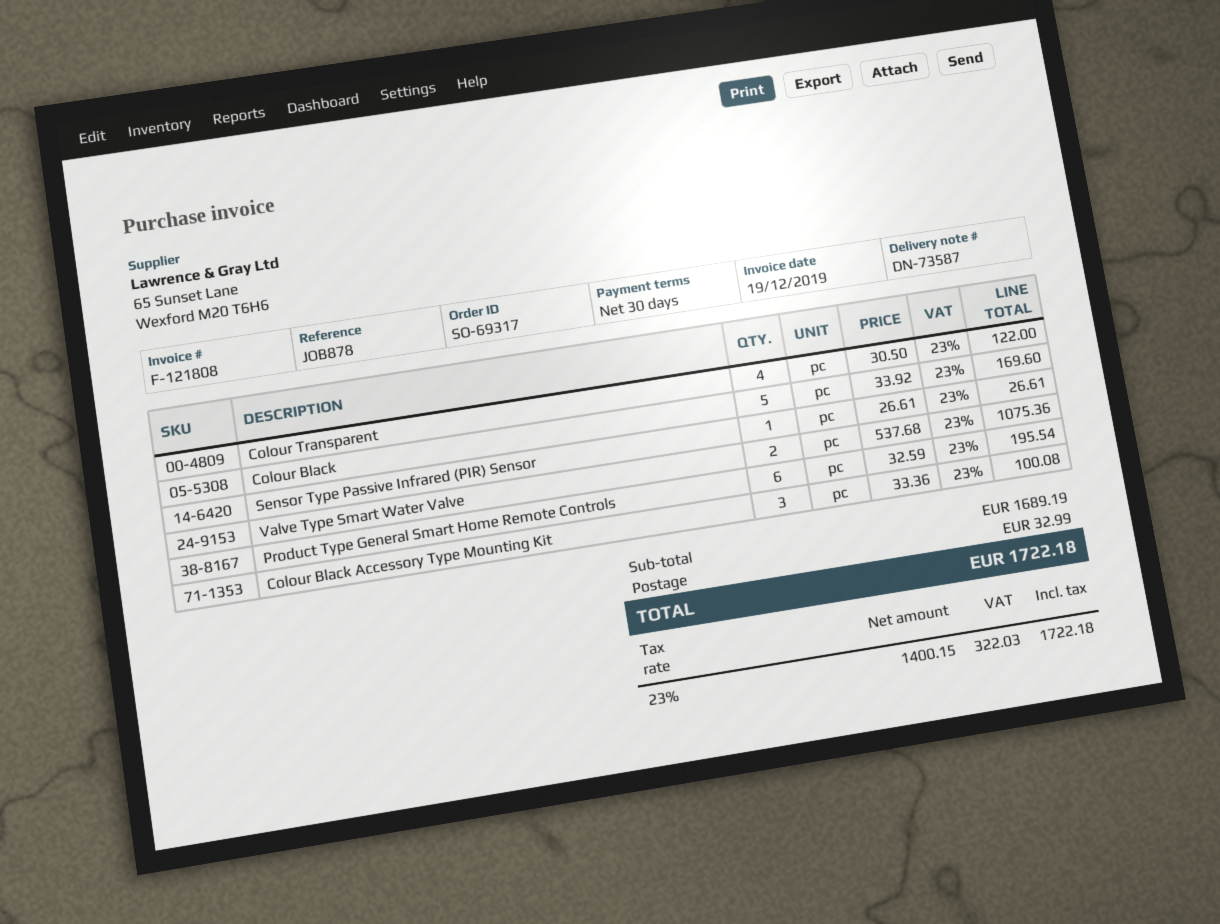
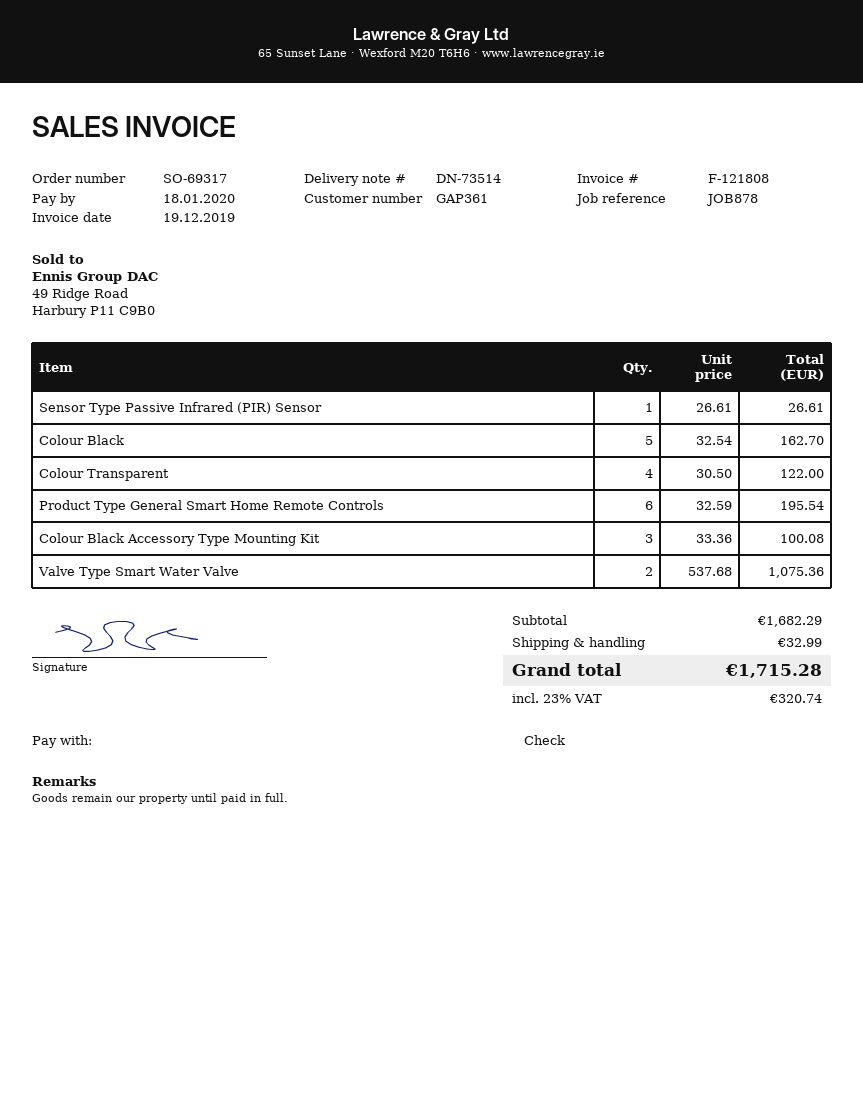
delivery note number: DN-73587 -> DN-73514
Colour Black: 5 x 33.92 = 169.60 -> 5 x 32.54 = 162.70
subtotal: 1689.19 -> 1682.29
tax: 23% = 322.03 -> 23% = 320.74
total: 1722.18 -> 1715.28

